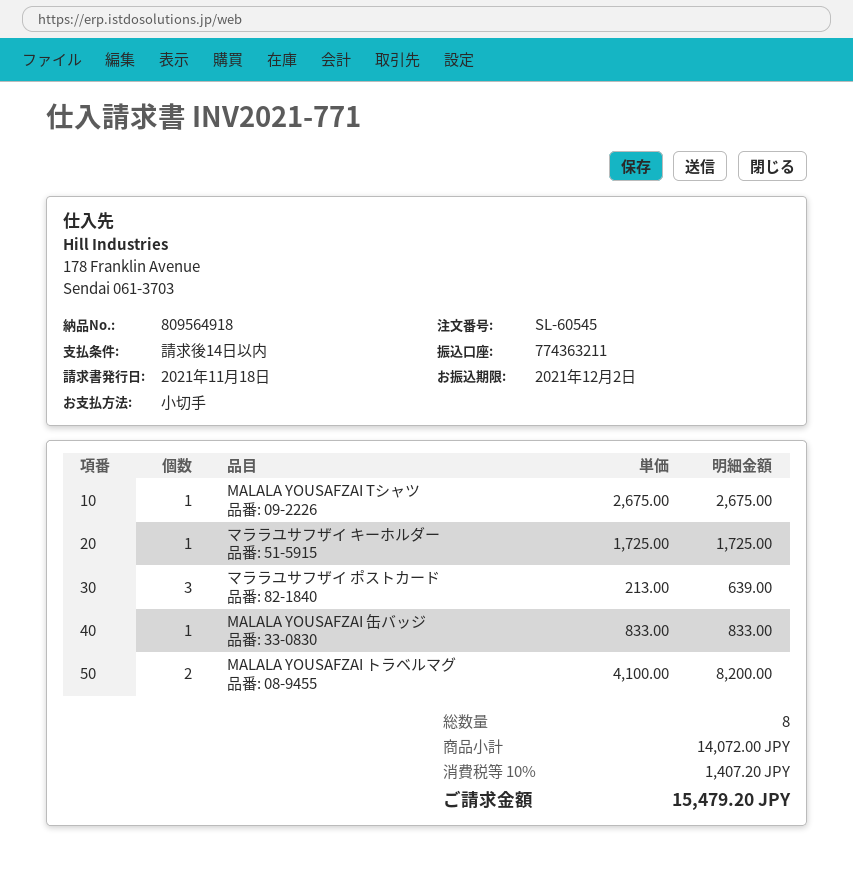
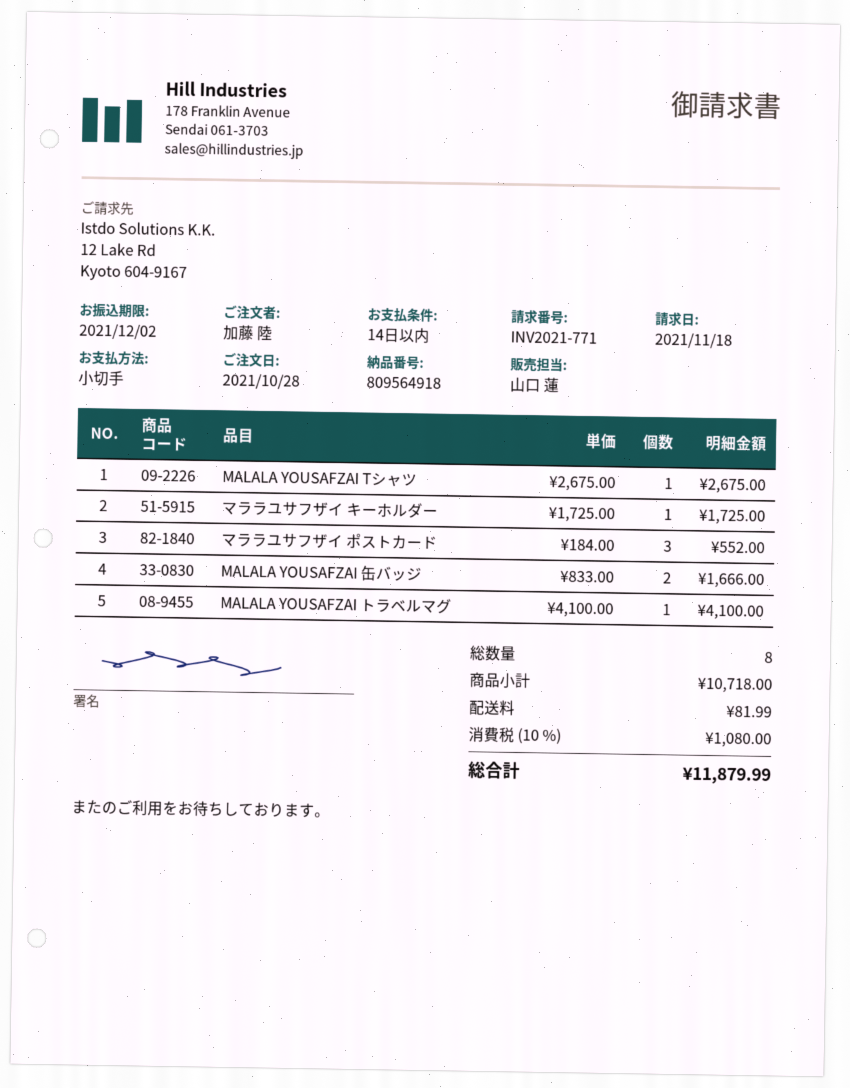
マララユサフザイ ポストカード: 3 x 213.00 = 639.00 -> 3 x 184.00 = 552.00
MALALA YOUSAFZAI 缶バッジ: 1 x 833.00 = 833.00 -> 2 x 833.00 = 1666.00
MALALA YOUSAFZAI トラベルマグ: 2 x 4100.00 = 8200.00 -> 1 x 4100.00 = 4100.00
subtotal: 14072.00 -> 10718.00
shipping: none -> 81.99
tax: 10% = 1407.20 -> 10% = 1080.00
total: 15479.20 -> 11879.99

